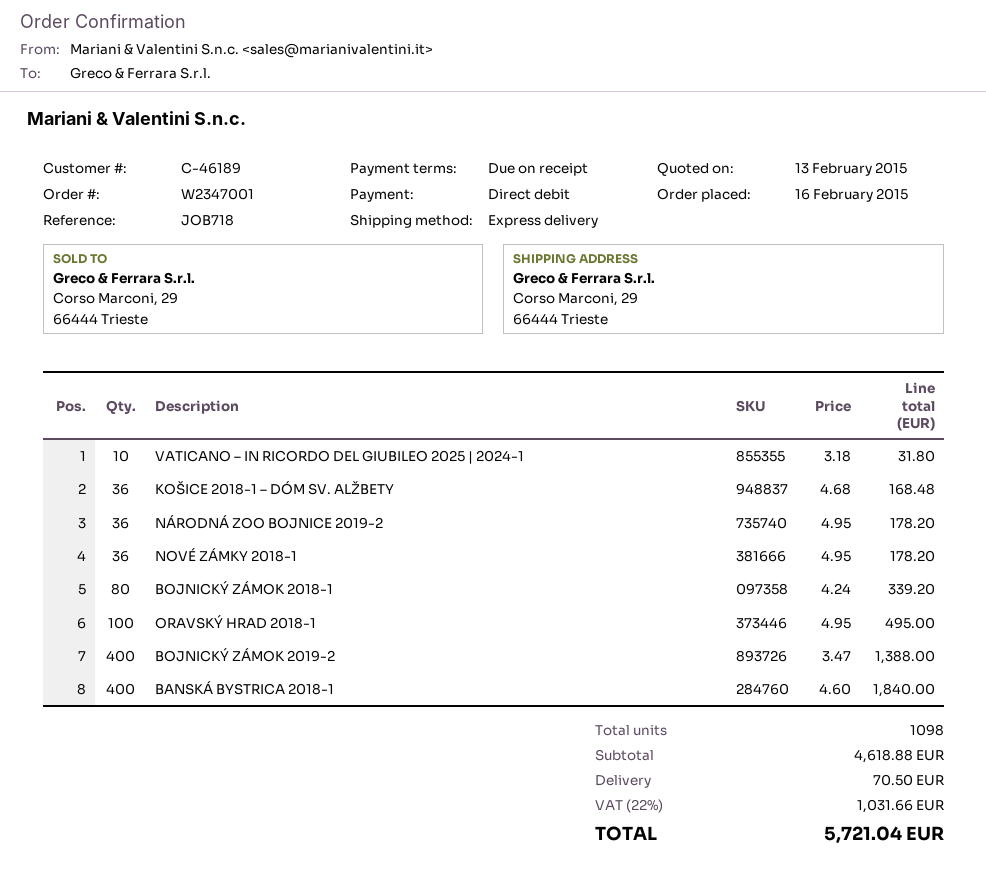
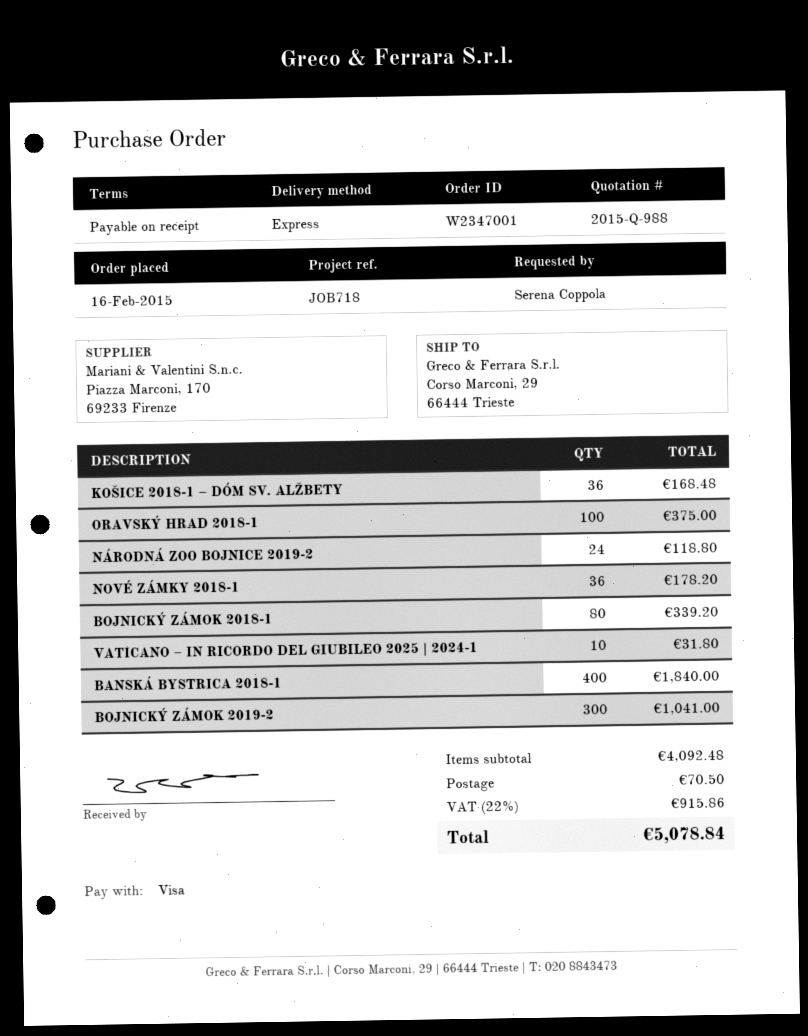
payment method: direct debit -> Visa
NÁRODNÁ ZOO BOJNICE 2019-2: 36 for 178.20 -> 24 for 118.80
ORAVSKÝ HRAD 2018-1: 100 for 495.00 -> 100 for 375.00
BOJNICKÝ ZÁMOK 2019-2: 400 for 1388.00 -> 300 for 1041.00
subtotal: 4618.88 -> 4092.48
tax: 22% = 1031.66 -> 22% = 915.86
total: 5721.04 -> 5078.84

